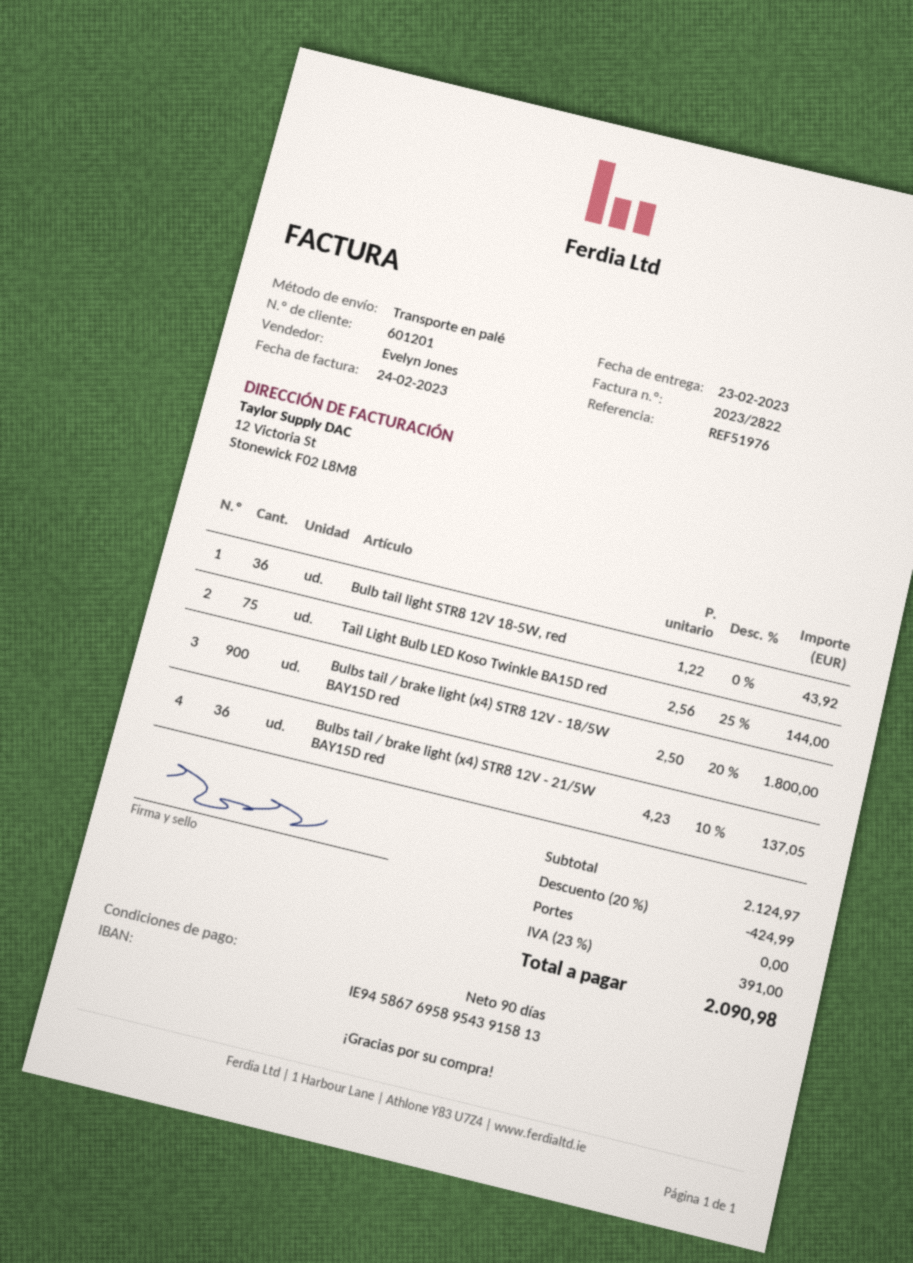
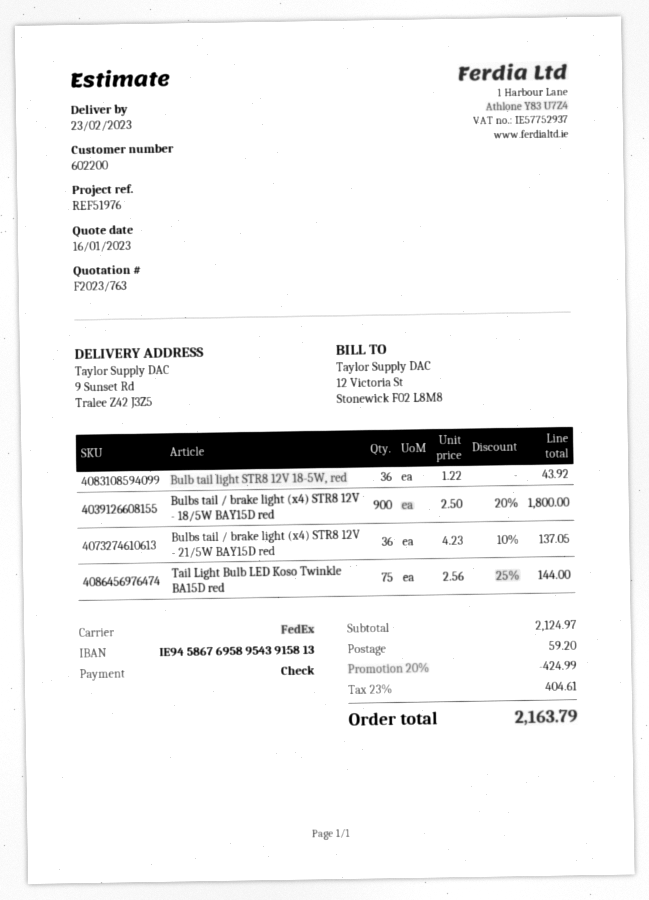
customer number: 601201 -> 602200
shipping method: pallet freight -> FedEx
shipping: 0.00 -> 59.20
tax: 23% = 391.00 -> 23% = 404.61
total: 2090.98 -> 2163.79

